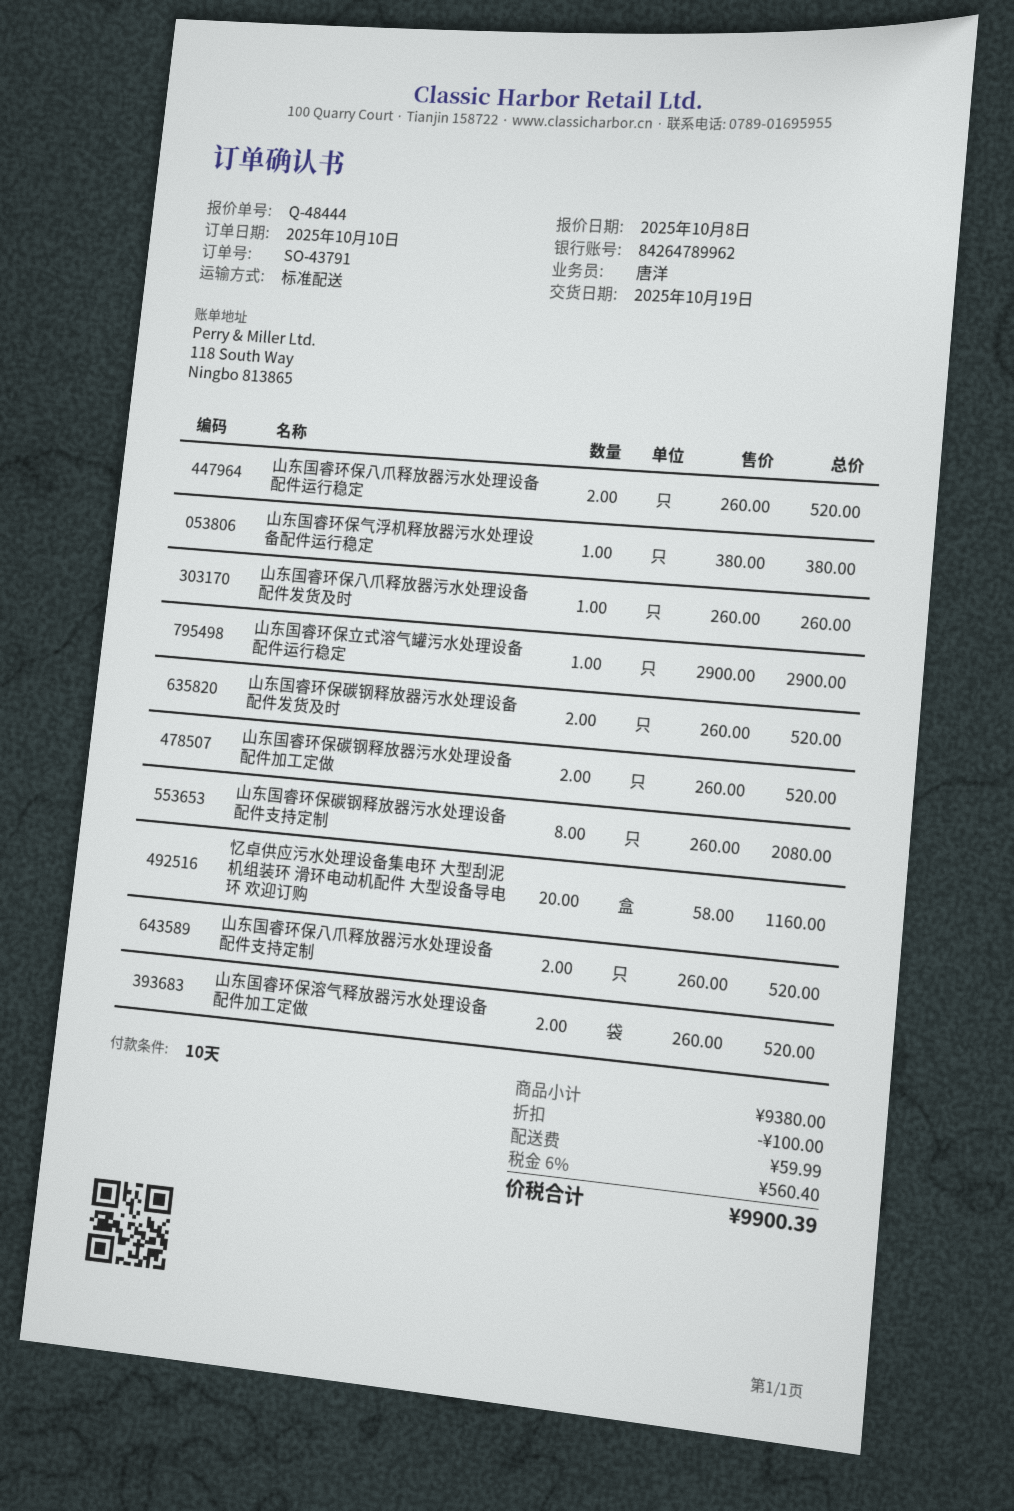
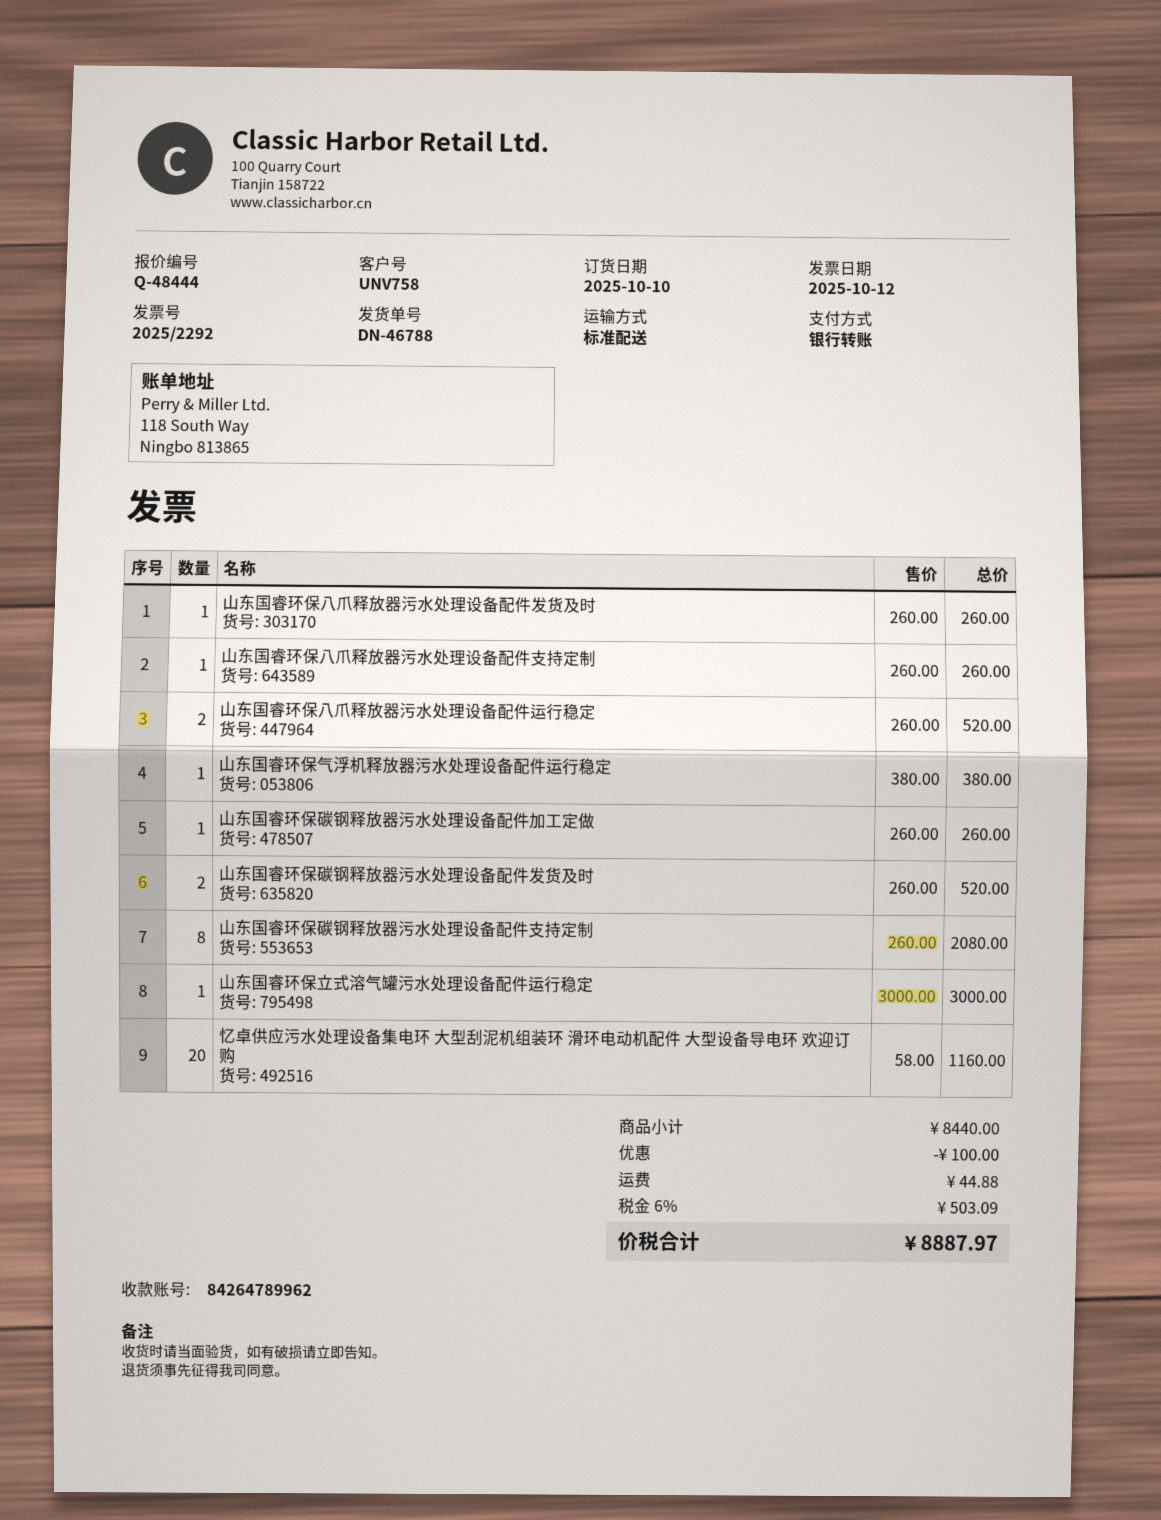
山东国睿环保立式溶气罐污水处理设备配件运行稳定: 1 x 2900.00 = 2900.00 -> 1 x 3000.00 = 3000.00
山东国睿环保碳钢释放器污水处理设备配件加工定做: 2 x 260.00 = 520.00 -> 1 x 260.00 = 260.00
山东国睿环保八爪释放器污水处理设备配件支持定制: 2 x 260.00 = 520.00 -> 1 x 260.00 = 260.00
山东国睿环保溶气释放器污水处理设备配件加工定做: 2 x 260.00 = 520.00 -> none
subtotal: 9380.00 -> 8440.00
shipping: 59.99 -> 44.88
tax: 6% = 560.40 -> 6% = 503.09
total: 9900.39 -> 8887.97

